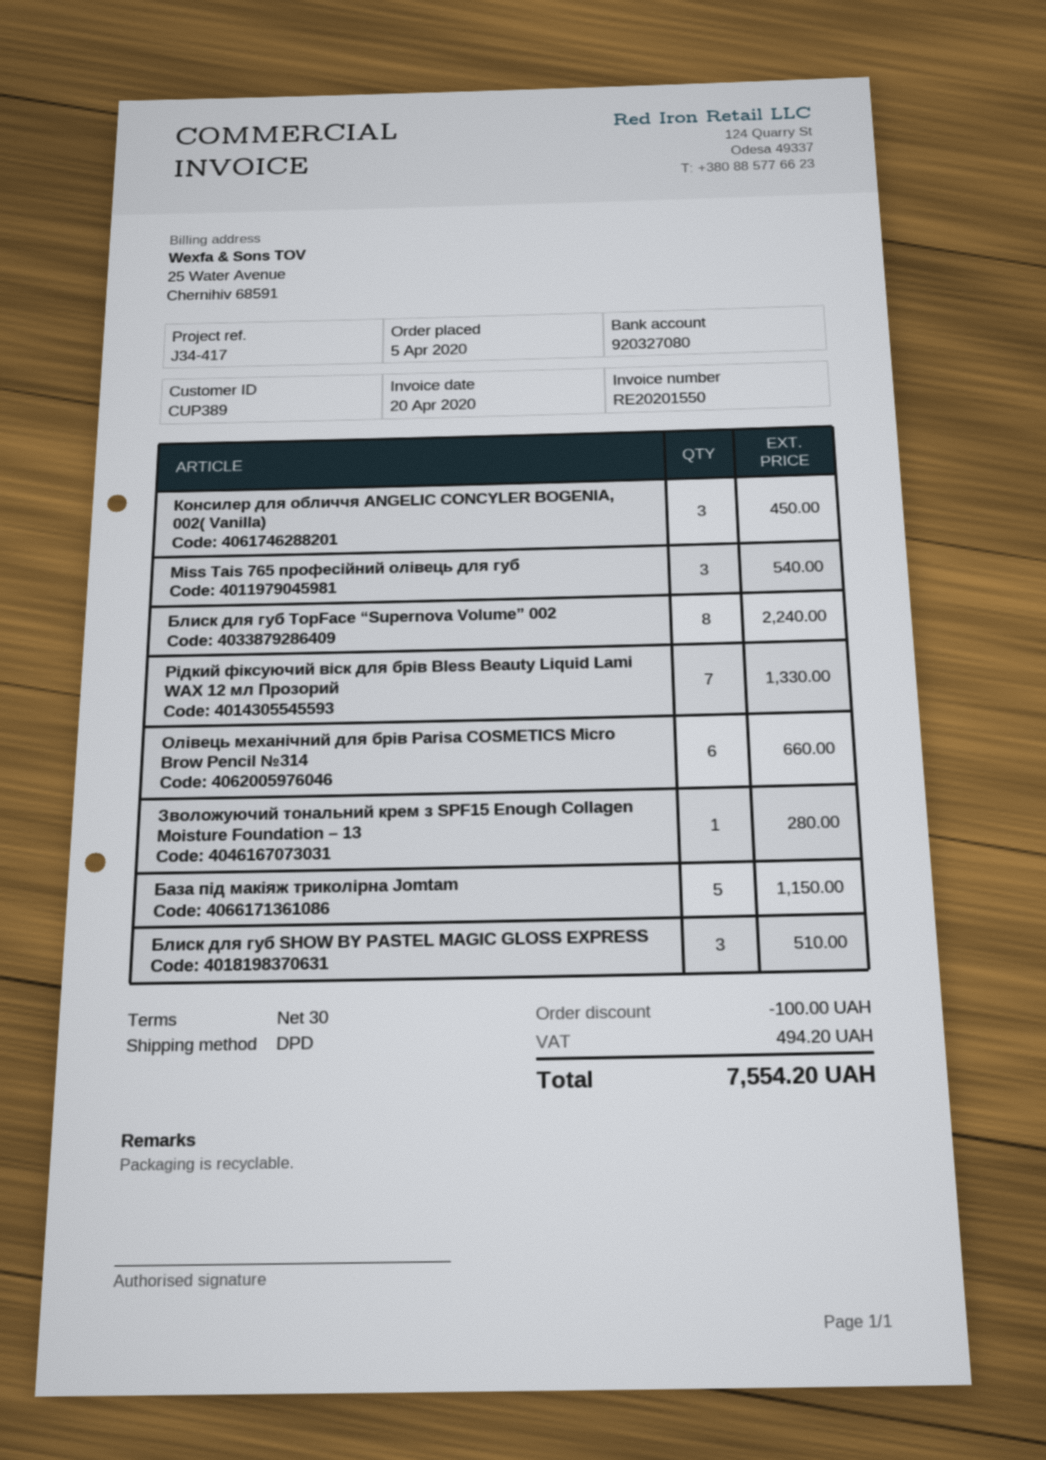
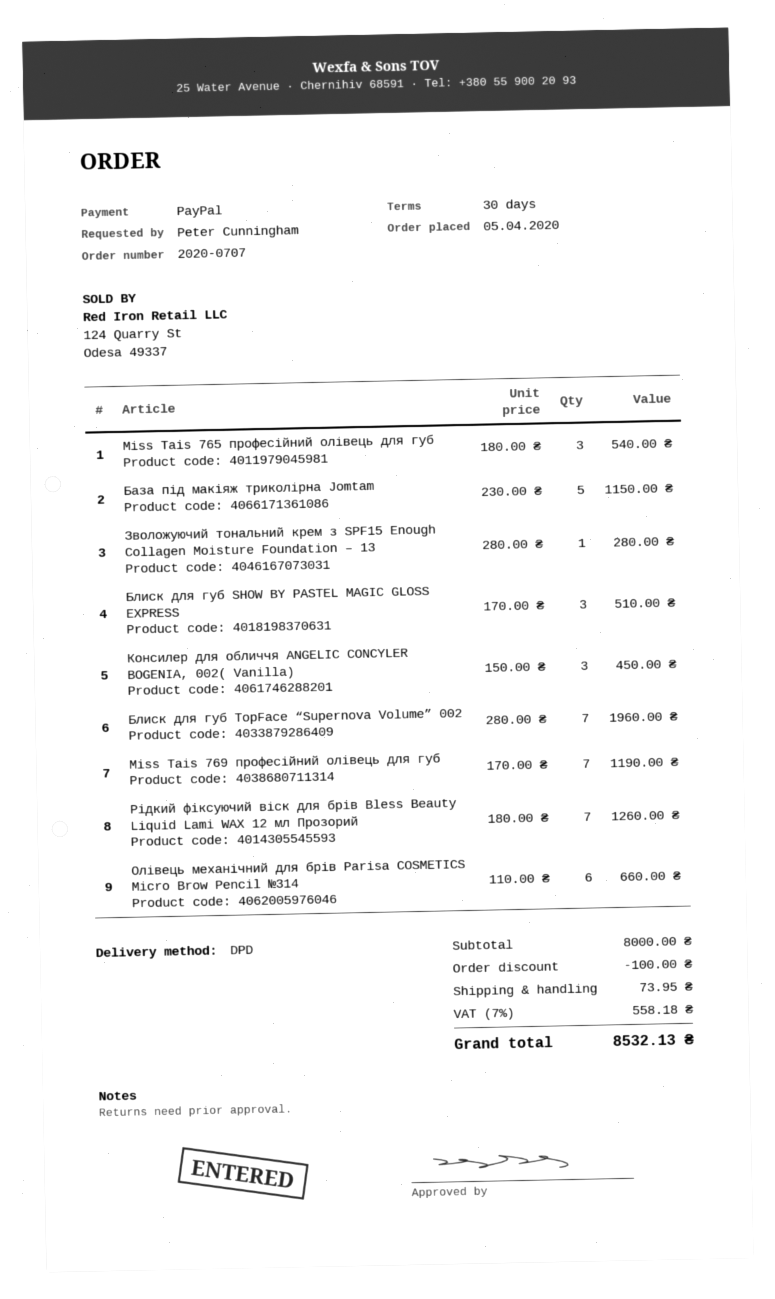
Блиск для губ TopFace “Supernova Volume” 002: 8 for 2240.00 -> 7 for 1960.00
Рідкий фіксуючий віск для брів Bless Beauty Liquid Lami WAX 12 мл Прозорий: 7 for 1330.00 -> 7 for 1260.00
Miss Tais 769 професійний олівець для губ: none -> 7 for 1190.00
shipping: none -> 73.95
tax: 494.20 -> 558.18
total: 7554.20 -> 8532.13

